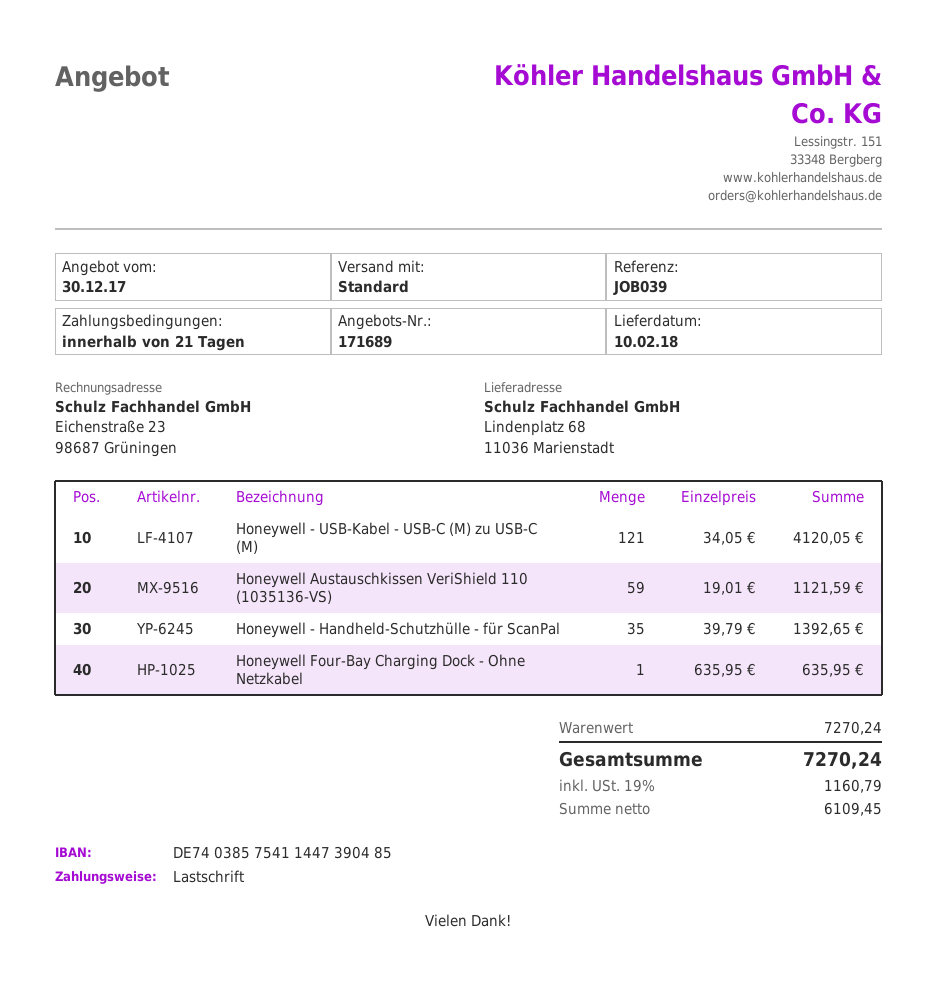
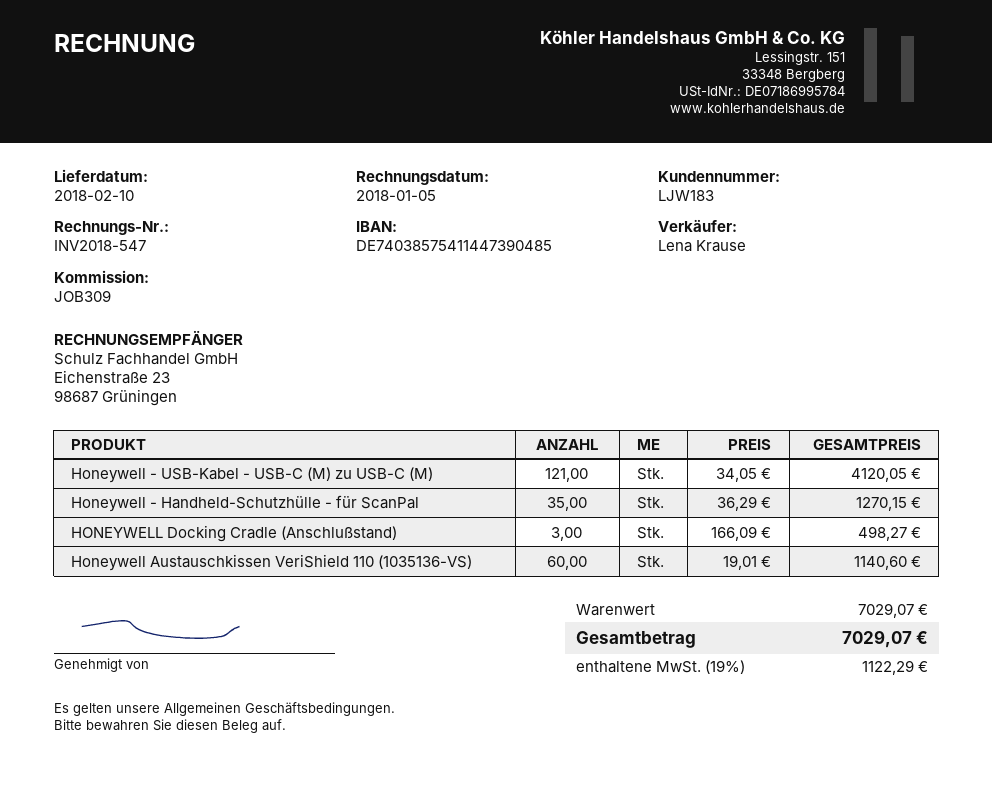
reference: JOB039 -> JOB309
Honeywell Austauschkissen VeriShield 110 (1035136-VS): 59 x 19.01 = 1121.59 -> 60 x 19.01 = 1140.60
Honeywell - Handheld-Schutzhülle - für ScanPal: 35 x 39.79 = 1392.65 -> 35 x 36.29 = 1270.15
Honeywell Four-Bay Charging Dock - Ohne Netzkabel: 1 x 635.95 = 635.95 -> none
HONEYWELL Docking Cradle (Anschlußstand): none -> 3 x 166.09 = 498.27
subtotal: 7270.24 -> 7029.07
tax: 19% = 1160.79 -> 19% = 1122.29
total: 7270.24 -> 7029.07

